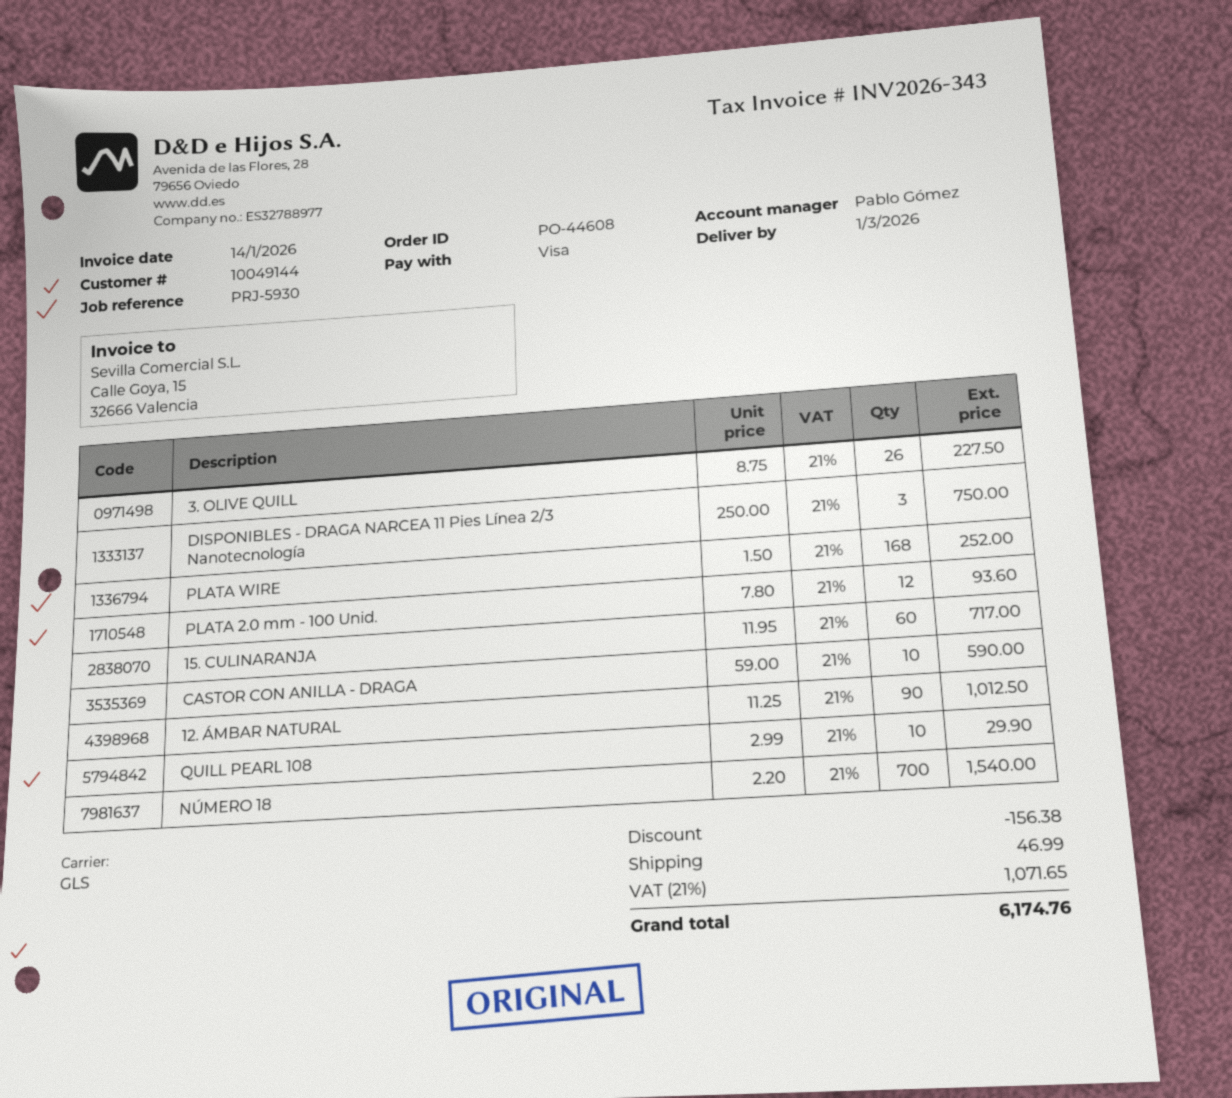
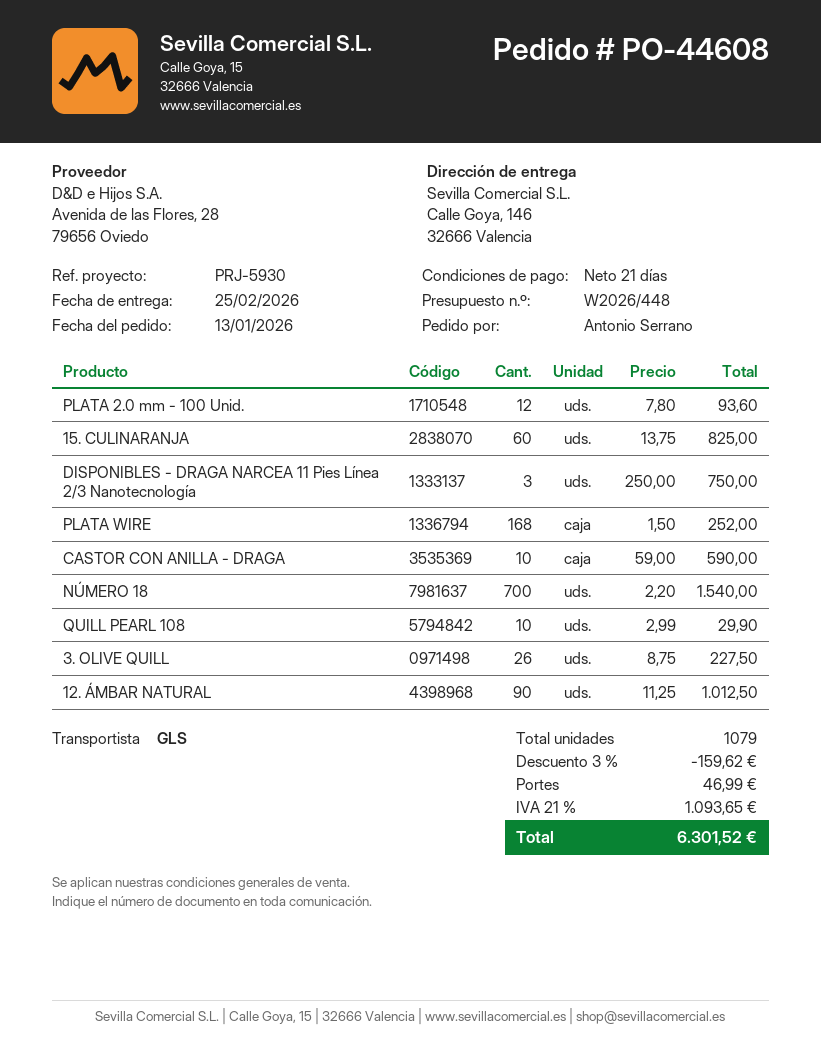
delivery date: 2026-03-01 -> 2026-02-25
15. CULINARANJA: 60 x 11.95 = 717.00 -> 60 x 13.75 = 825.00
discount: 156.38 -> 159.62
tax: 21% = 1071.65 -> 21% = 1093.65
total: 6174.76 -> 6301.52

